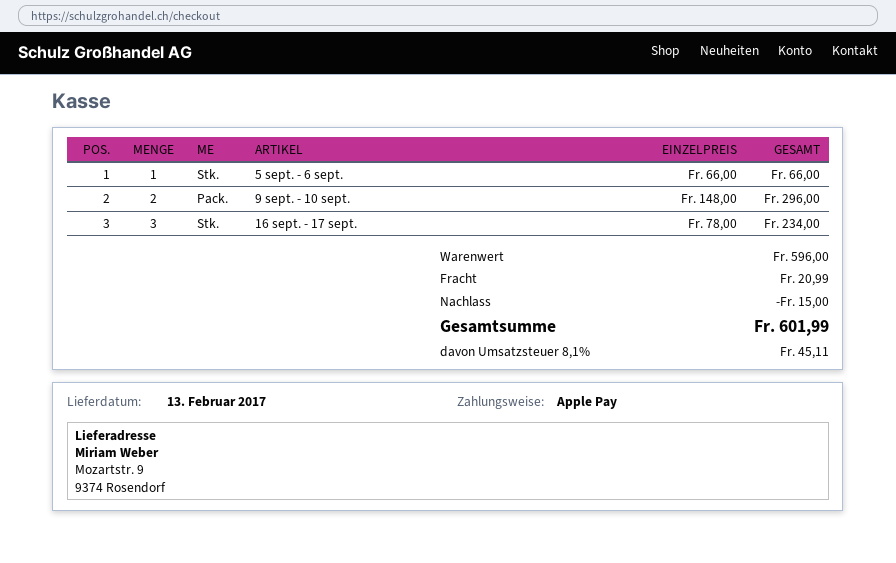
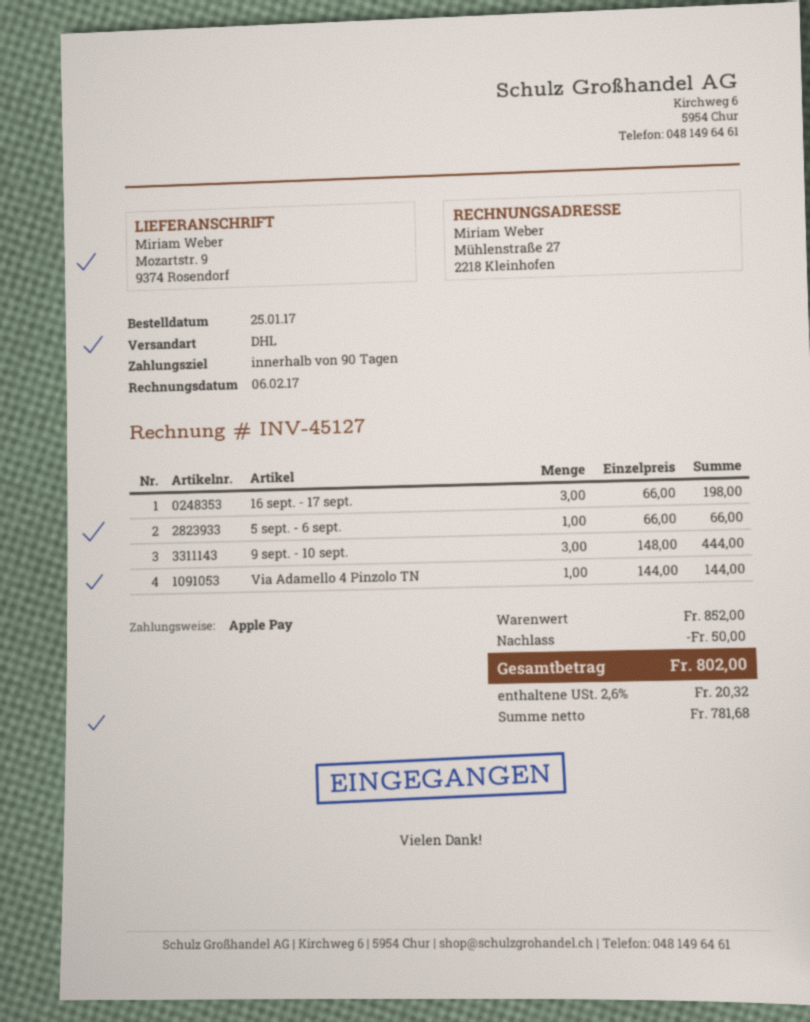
9 sept. - 10 sept.: 2 x 148.00 = 296.00 -> 3 x 148.00 = 444.00
16 sept. - 17 sept.: 3 x 78.00 = 234.00 -> 3 x 66.00 = 198.00
Via Adamello 4 Pinzolo TN: none -> 1 x 144.00 = 144.00
subtotal: 596.00 -> 852.00
discount: 15.00 -> 50.00
shipping: 20.99 -> none
tax: 8.1% = 45.11 -> 2.6% = 20.32
total: 601.99 -> 802.00

